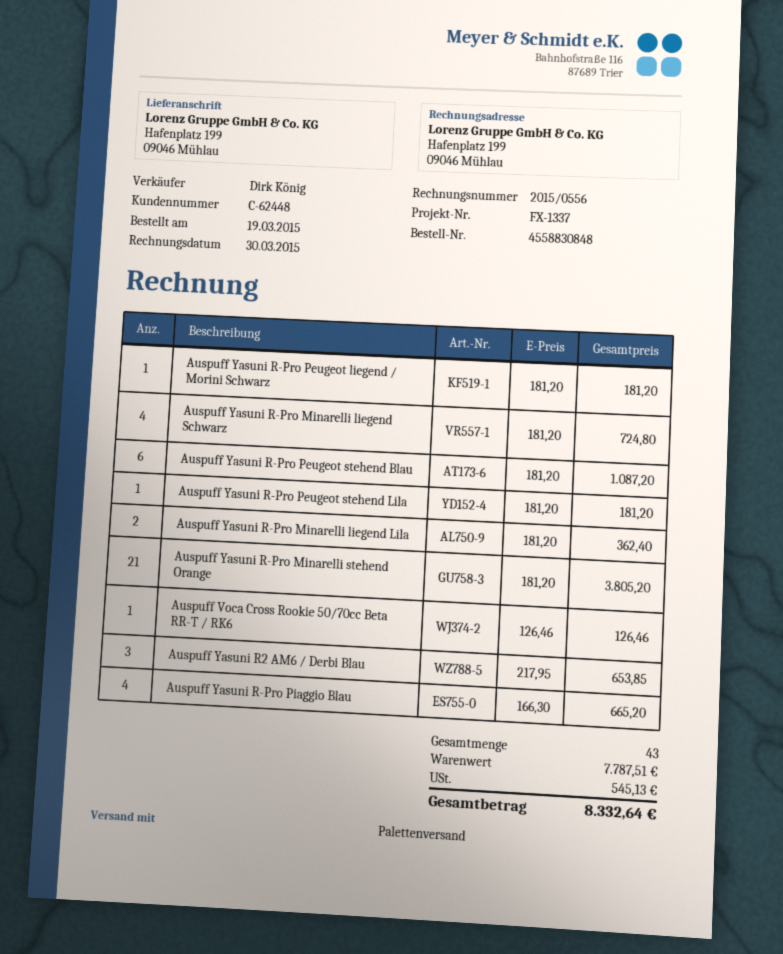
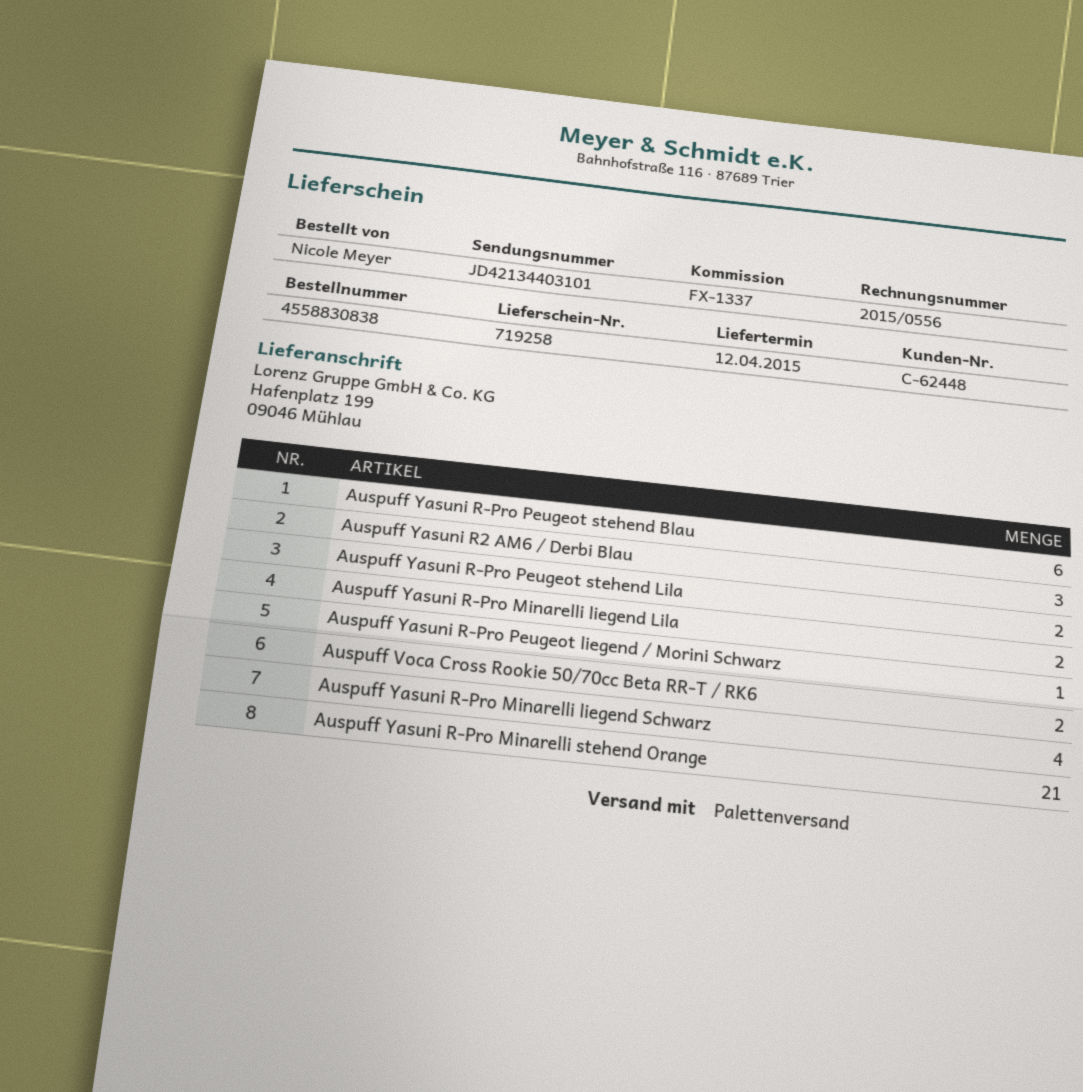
order number: 4558830848 -> 4558830838
Auspuff Yasuni R-Pro Peugeot stehend Lila: 1 -> 2
Auspuff Voca Cross Rookie 50/70cc Beta RR-T / RK6: 1 -> 2
Auspuff Yasuni R-Pro Piaggio Blau: 4 -> none

